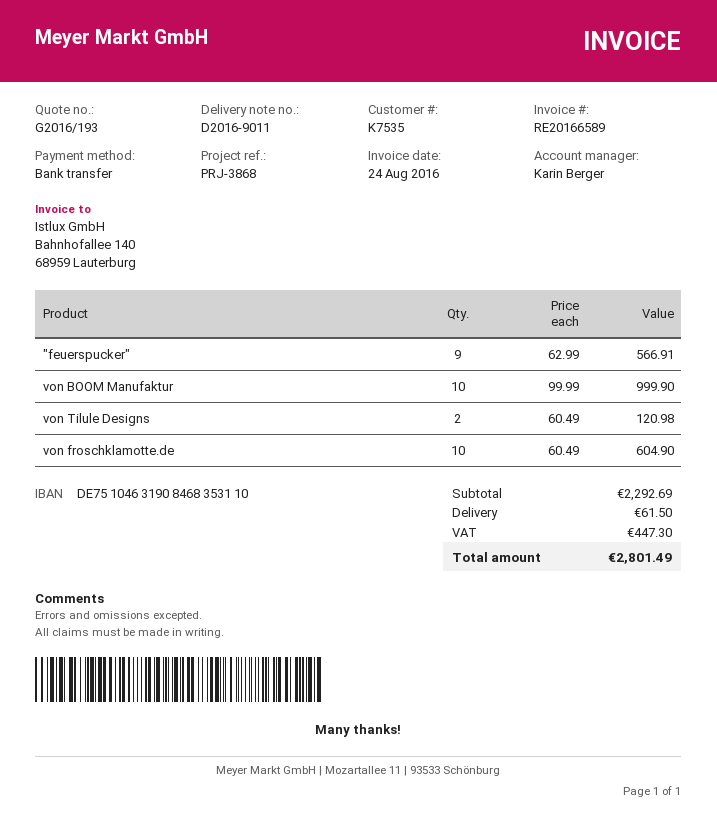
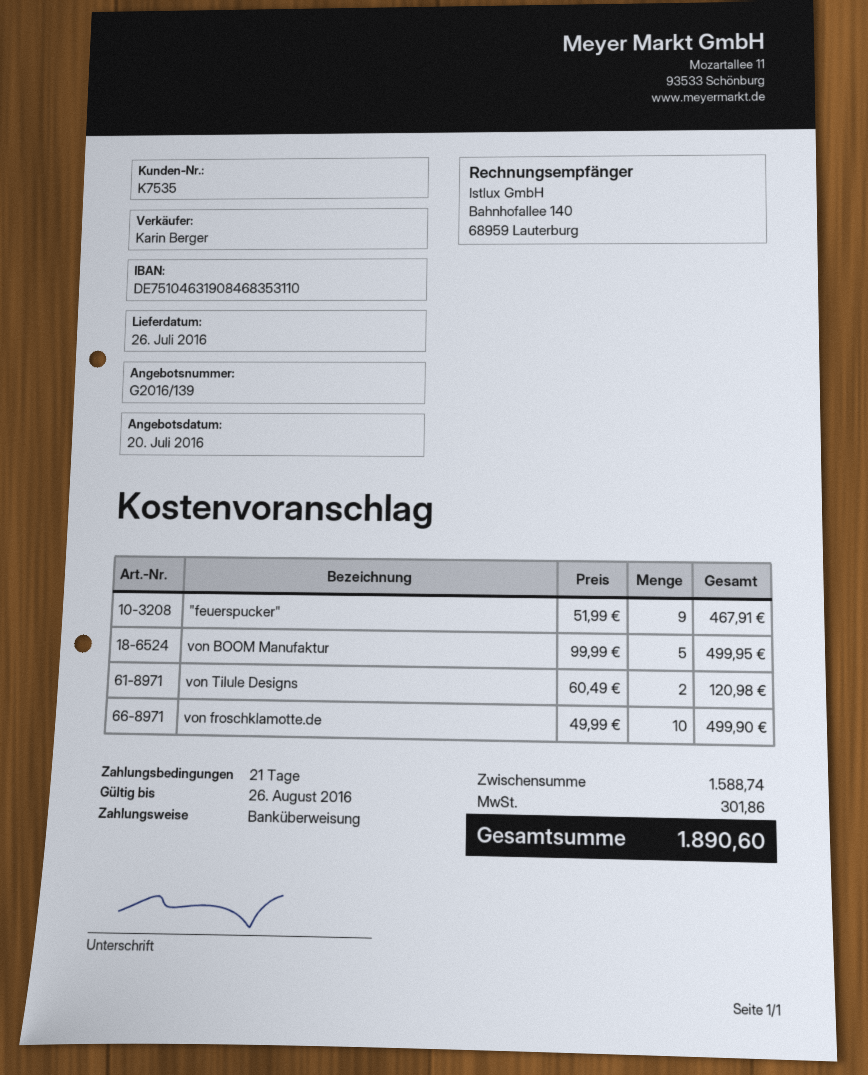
quote number: G2016/193 -> G2016/139
"feuerspucker": 9 x 62.99 = 566.91 -> 9 x 51.99 = 467.91
von BOOM Manufaktur: 10 x 99.99 = 999.90 -> 5 x 99.99 = 499.95
von froschklamotte.de: 10 x 60.49 = 604.90 -> 10 x 49.99 = 499.90
subtotal: 2292.69 -> 1588.74
shipping: 61.50 -> none
tax: 447.30 -> 301.86
total: 2801.49 -> 1890.60

